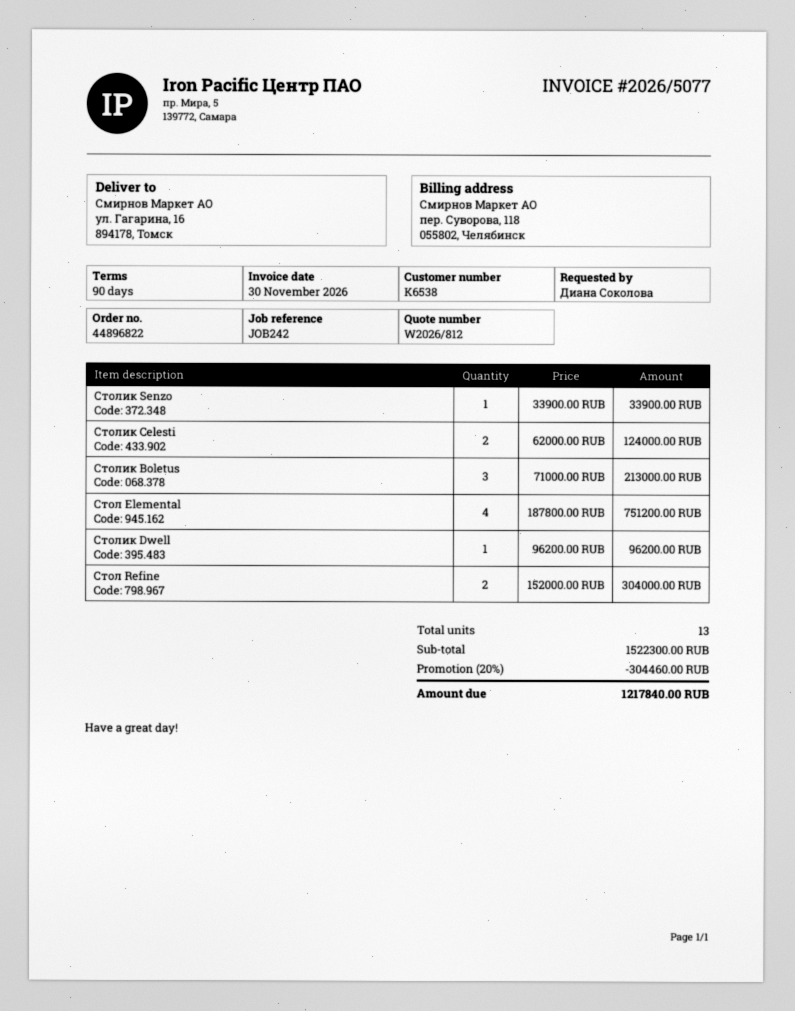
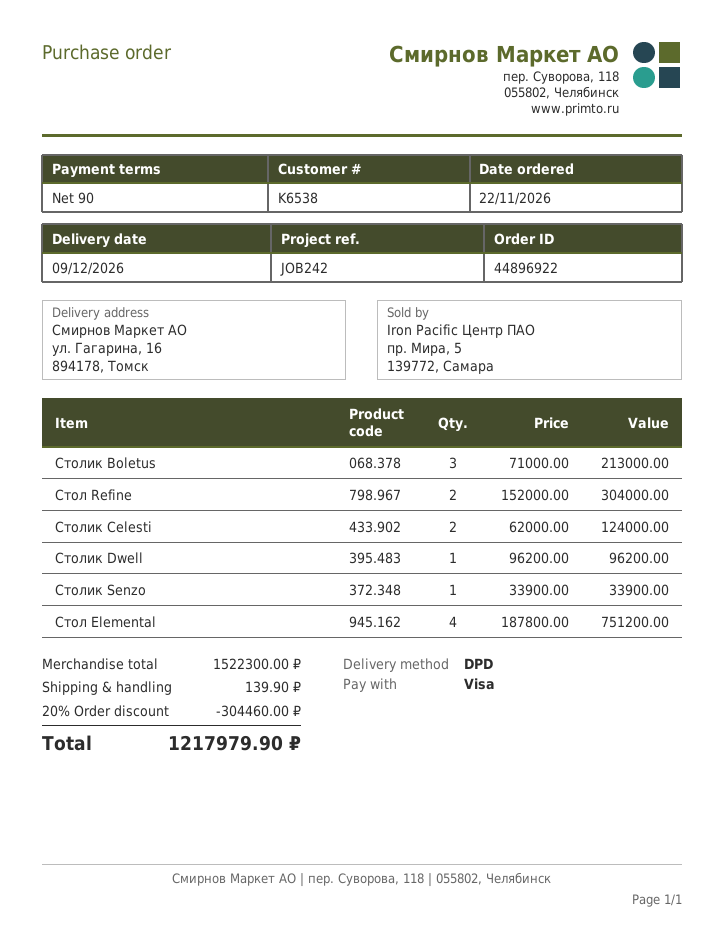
order number: 44896822 -> 44896922
shipping: none -> 139.90
total: 1217840.00 -> 1217979.90

